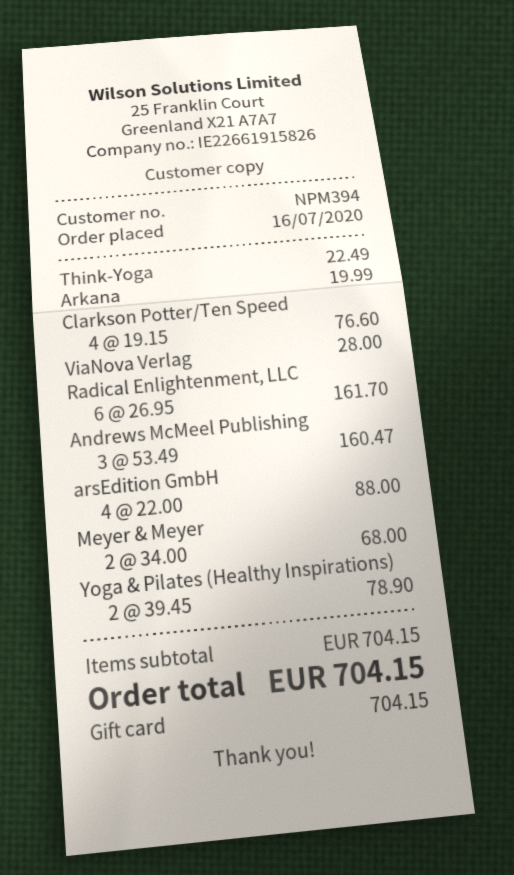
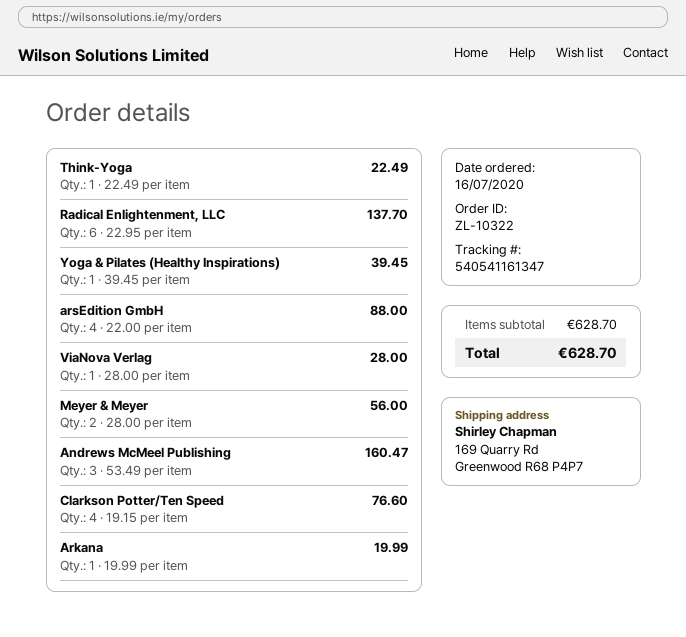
Radical Enlightenment, LLC: 6 x 26.95 = 161.70 -> 6 x 22.95 = 137.70
Meyer & Meyer: 2 x 34.00 = 68.00 -> 2 x 28.00 = 56.00
Yoga & Pilates (Healthy Inspirations): 2 x 39.45 = 78.90 -> 1 x 39.45 = 39.45
subtotal: 704.15 -> 628.70
total: 704.15 -> 628.70

